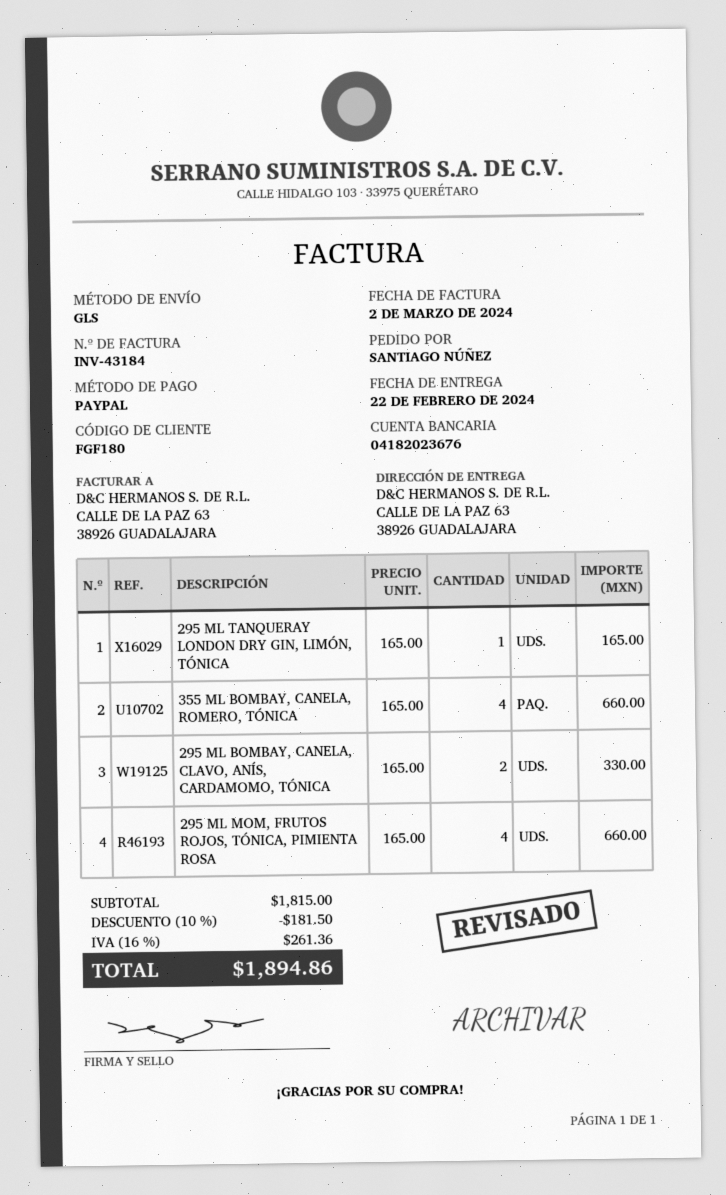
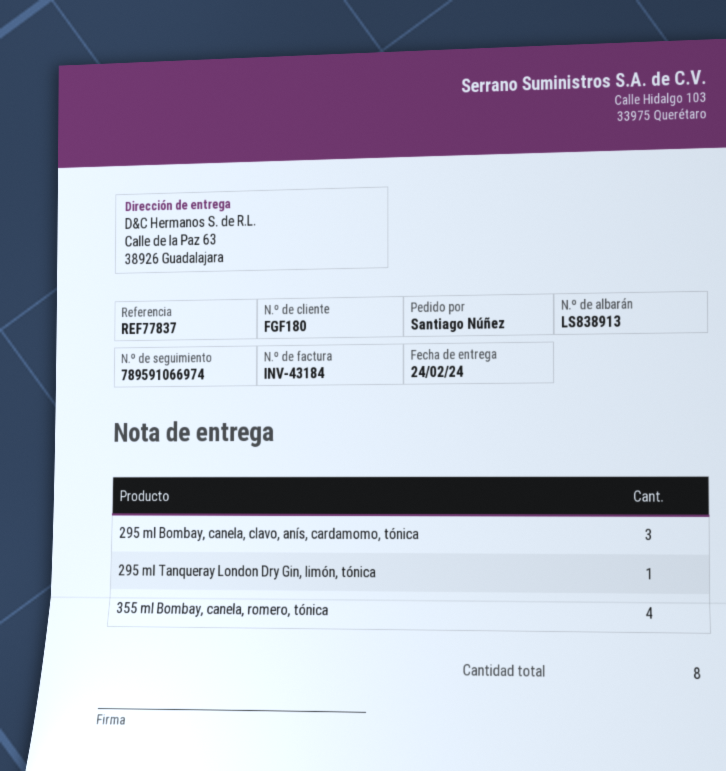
delivery date: 2024-02-22 -> 2024-02-24
295 ML BOMBAY, CANELA, CLAVO, ANÍS, CARDAMOMO, TÓNICA: 2 -> 3
295 ML MOM, FRUTOS ROJOS, TÓNICA, PIMIENTA ROSA: 4 -> none

